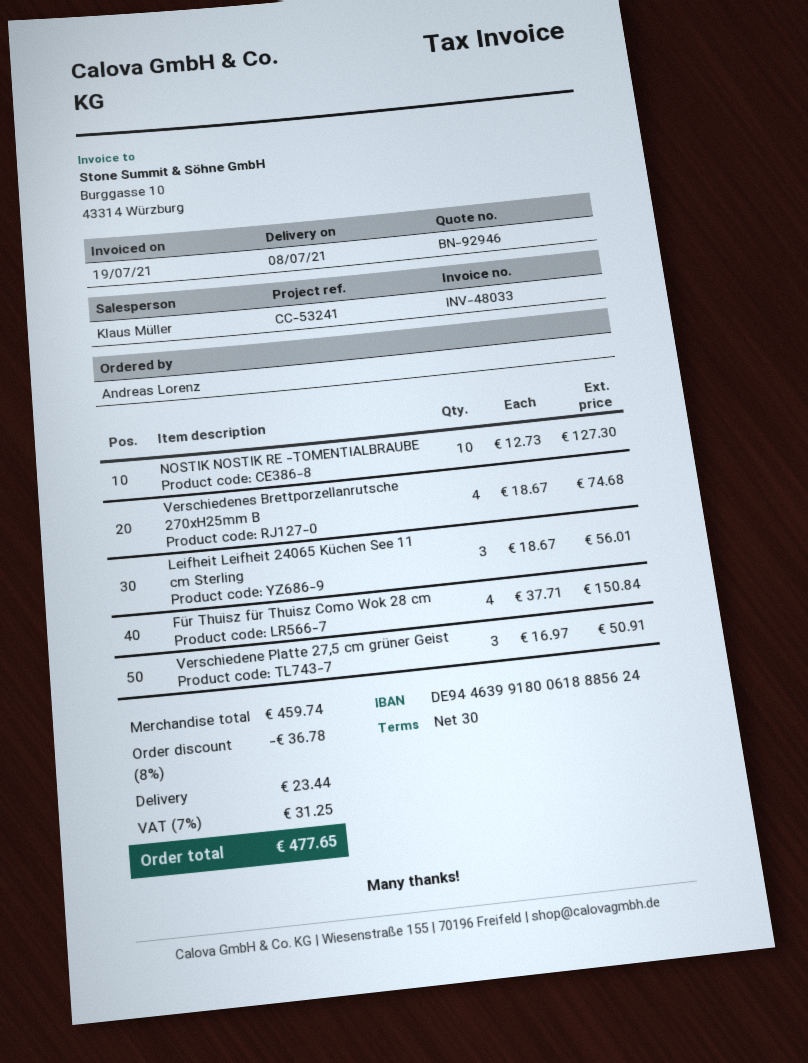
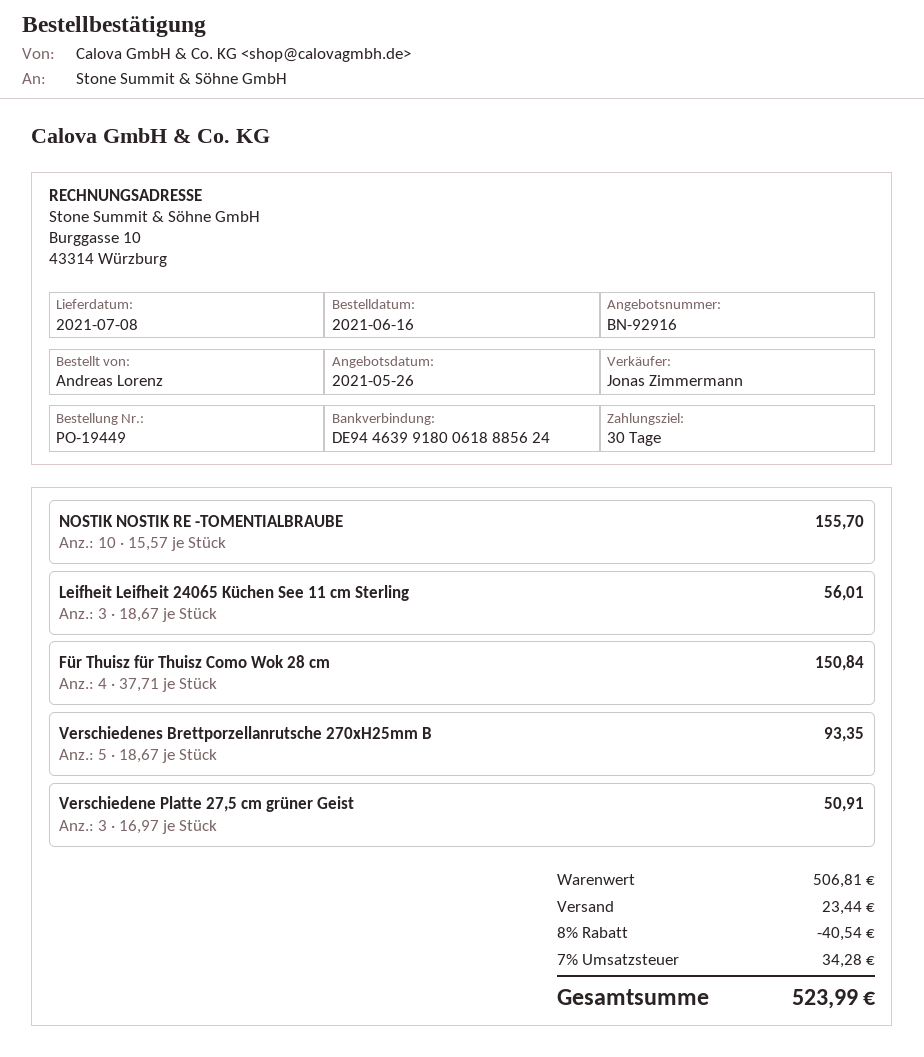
quote number: BN-92946 -> BN-92916
sales rep: Klaus Müller -> Jonas Zimmermann
NOSTIK NOSTIK RE -TOMENTIALBRAUBE: 10 x 12.73 = 127.30 -> 10 x 15.57 = 155.70
Verschiedenes Brettporzellanrutsche 270xH25mm B: 4 x 18.67 = 74.68 -> 5 x 18.67 = 93.35
subtotal: 459.74 -> 506.81
discount: 8% = 36.78 -> 8% = 40.54
tax: 7% = 31.25 -> 7% = 34.28
total: 477.65 -> 523.99

